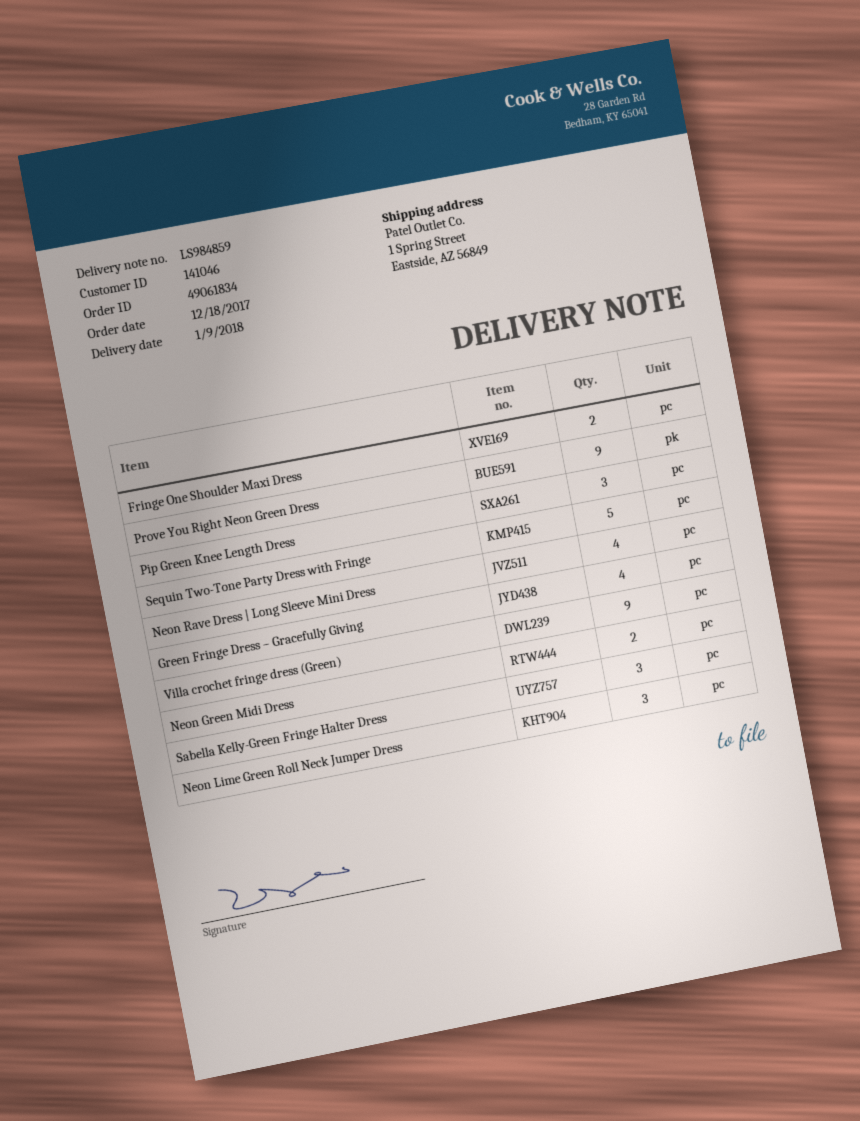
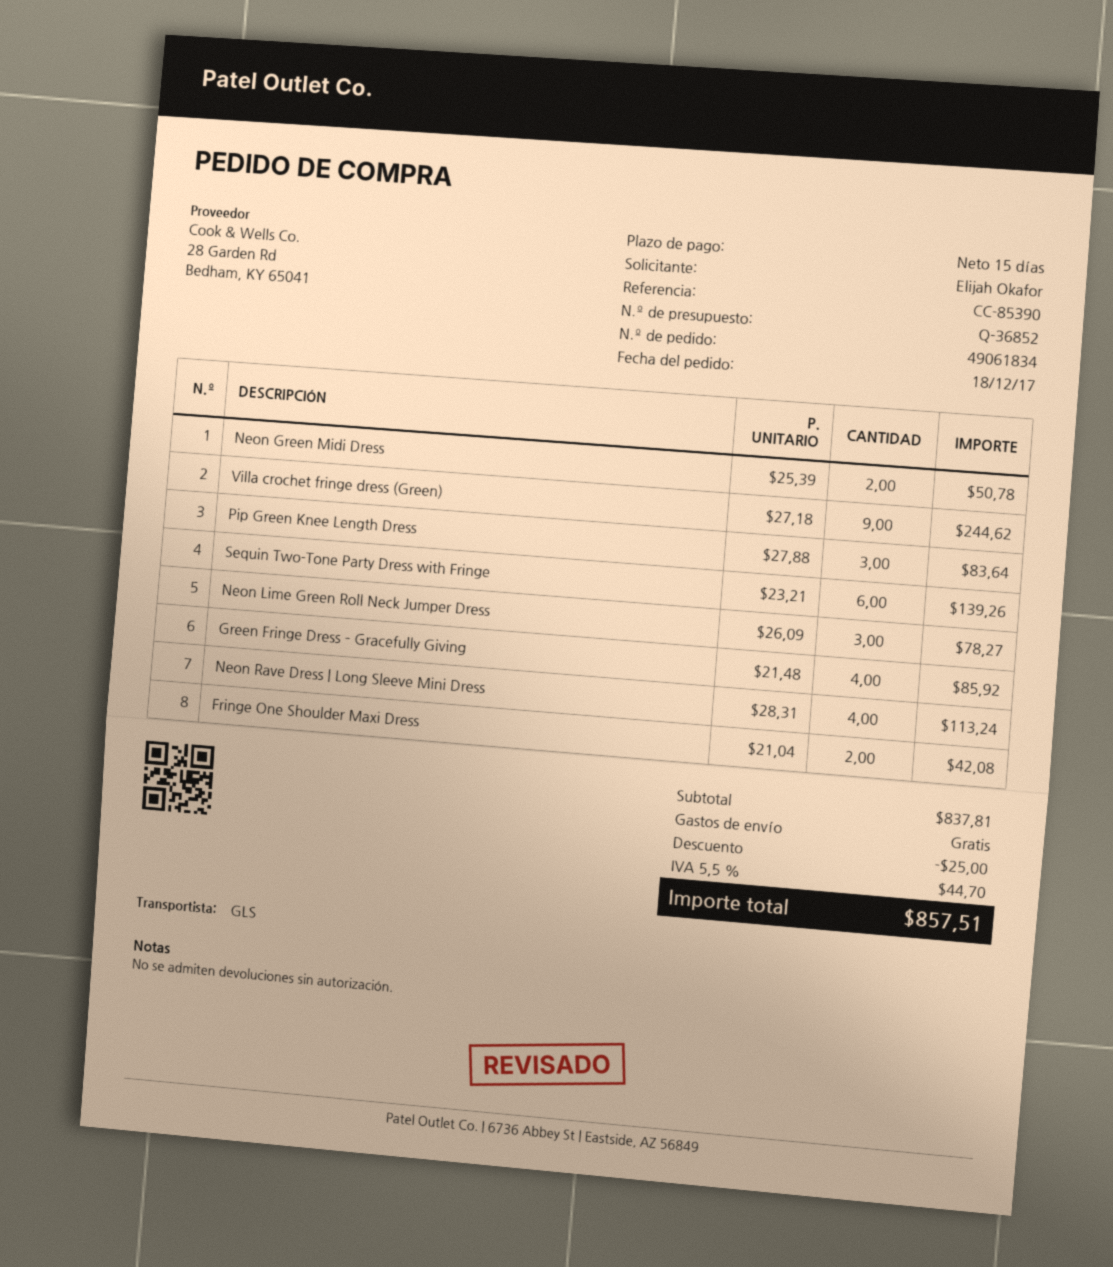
Prove You Right Neon Green Dress: 9 -> none
Sequin Two-Tone Party Dress with Fringe: 5 -> 6
Sabella Kelly-Green Fringe Halter Dress: 3 -> none

